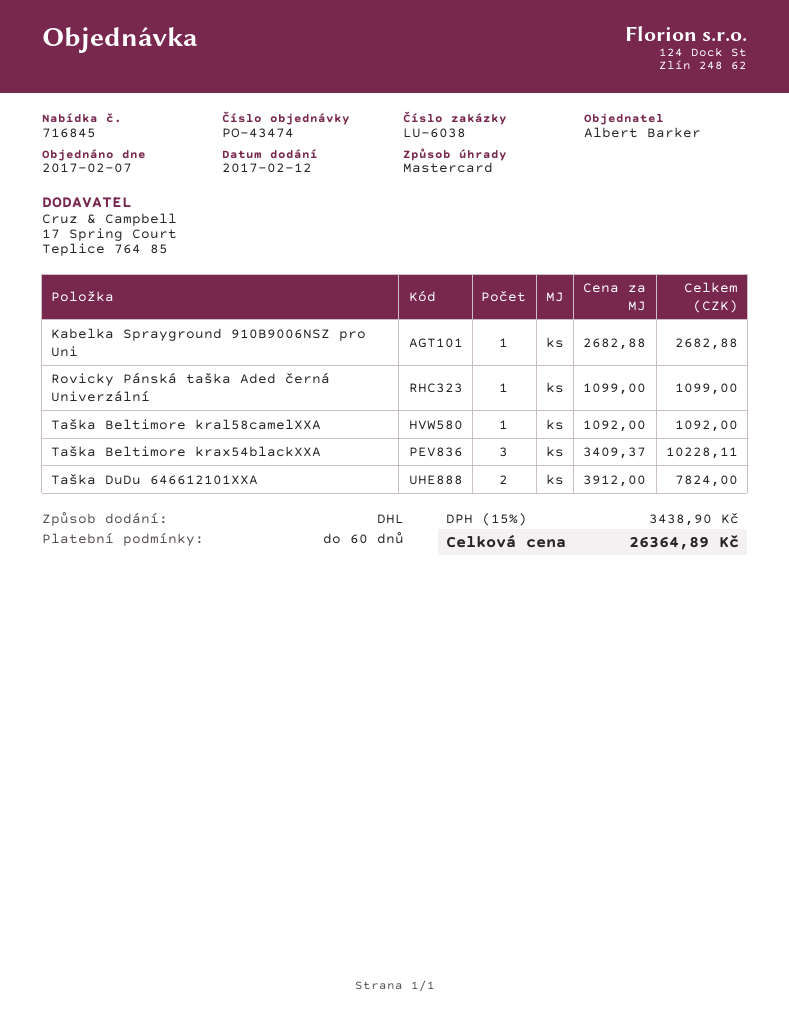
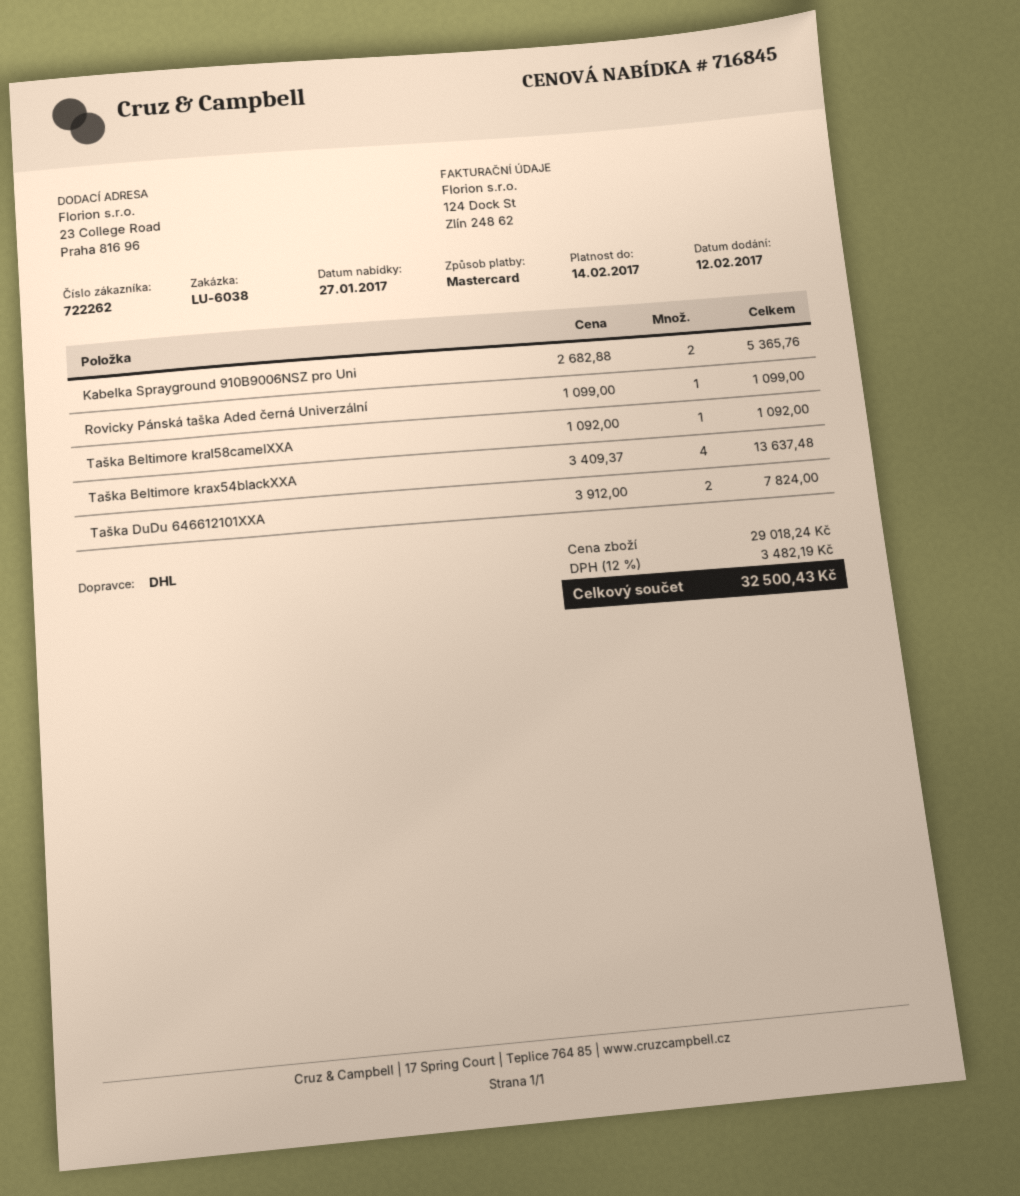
Kabelka Sprayground 910B9006NSZ pro Uni: 1 x 2682.88 = 2682.88 -> 2 x 2682.88 = 5365.76
Taška Beltimore krax54blackXXA: 3 x 3409.37 = 10228.11 -> 4 x 3409.37 = 13637.48
tax: 15% = 3438.90 -> 12% = 3482.19
total: 26364.89 -> 32500.43

